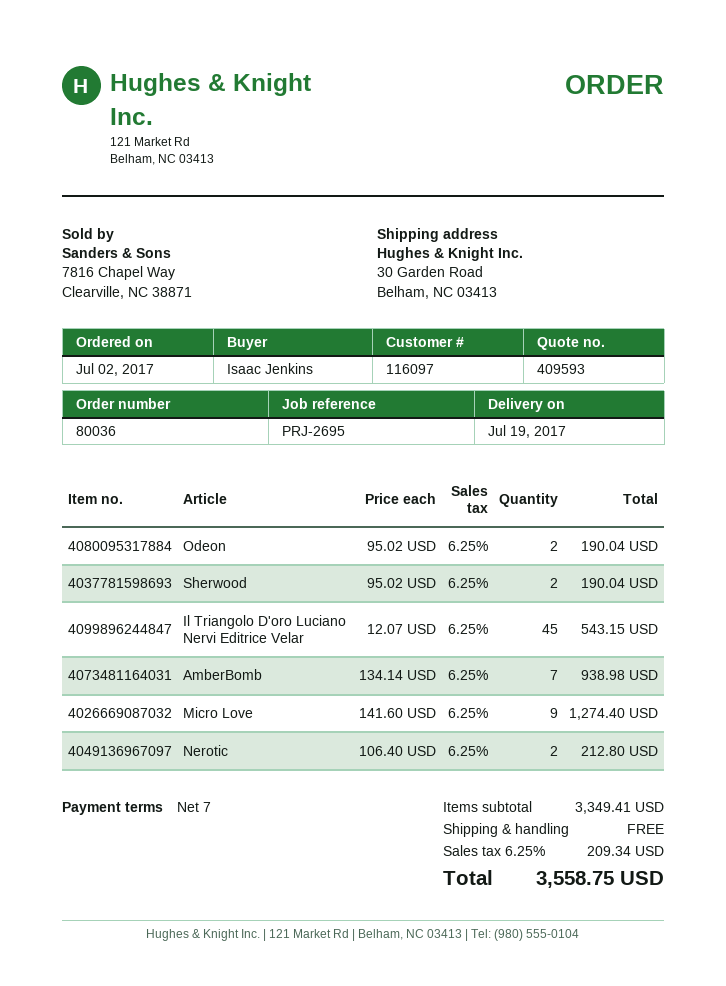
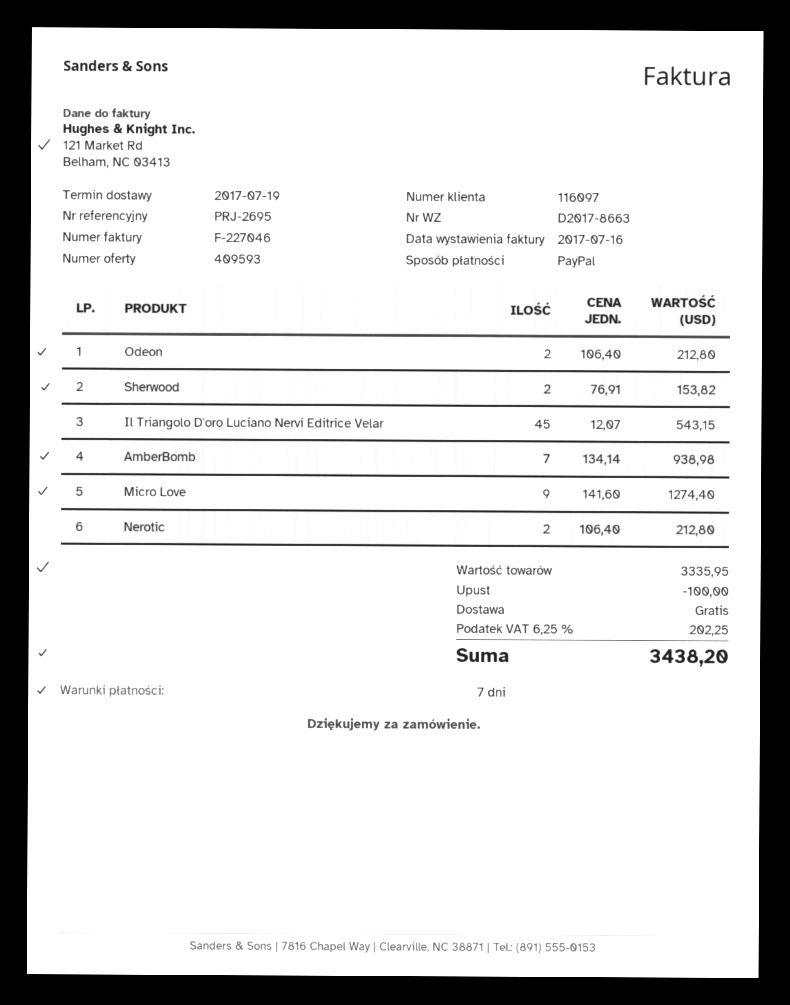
Odeon: 2 x 95.02 = 190.04 -> 2 x 106.40 = 212.80
Sherwood: 2 x 95.02 = 190.04 -> 2 x 76.91 = 153.82
subtotal: 3349.41 -> 3335.95
discount: none -> 100.00
tax: 6.25% = 209.34 -> 6.25% = 202.25
total: 3558.75 -> 3438.20

